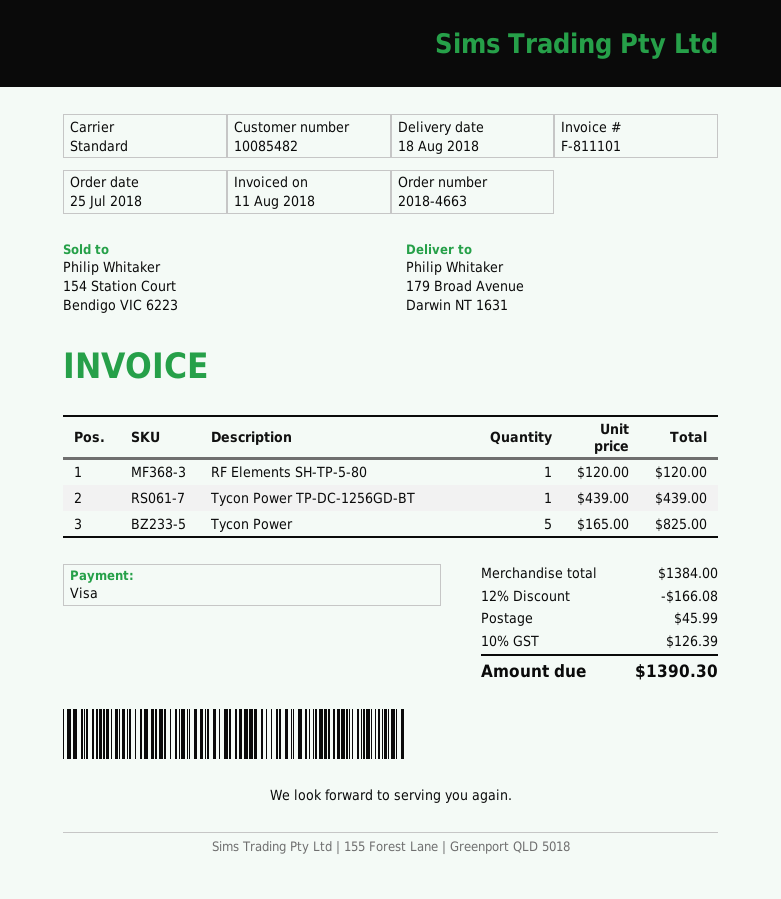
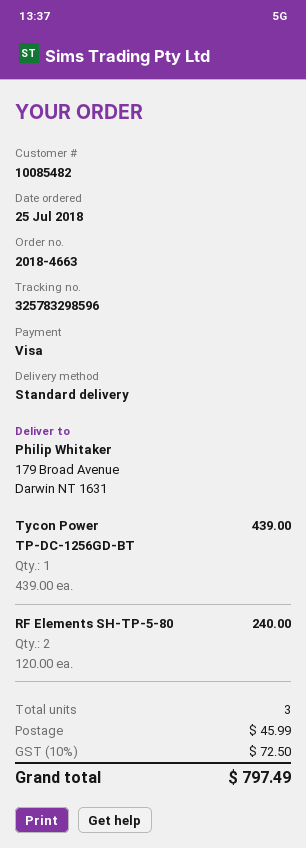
RF Elements SH-TP-5-80: 1 x 120.00 = 120.00 -> 2 x 120.00 = 240.00
Tycon Power: 5 x 165.00 = 825.00 -> none
discount: 12% = 166.08 -> none
tax: 10% = 126.39 -> 10% = 72.50
total: 1390.30 -> 797.49

